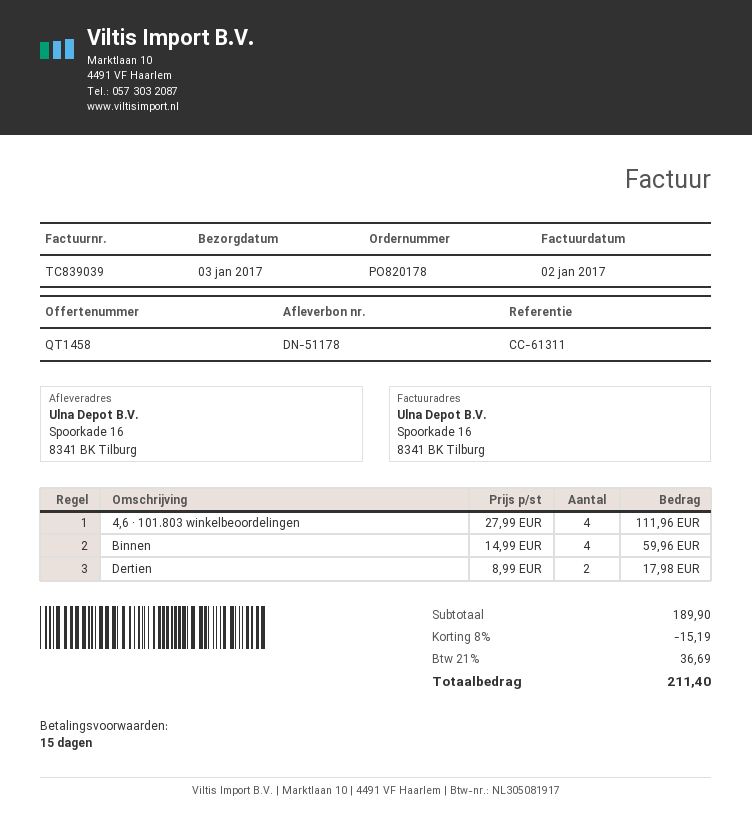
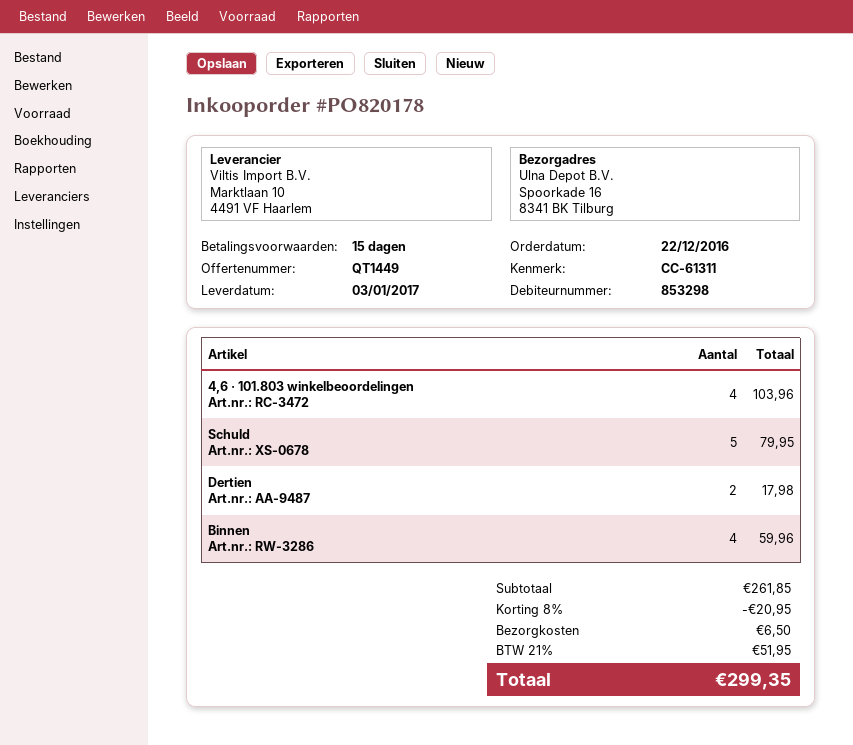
quote number: QT1458 -> QT1449
4,6 · 101.803 winkelbeoordelingen: 4 for 111.96 -> 4 for 103.96
Schuld: none -> 5 for 79.95
subtotal: 189.90 -> 261.85
discount: 8% = 15.19 -> 8% = 20.95
shipping: none -> 6.50
tax: 21% = 36.69 -> 21% = 51.95
total: 211.40 -> 299.35

